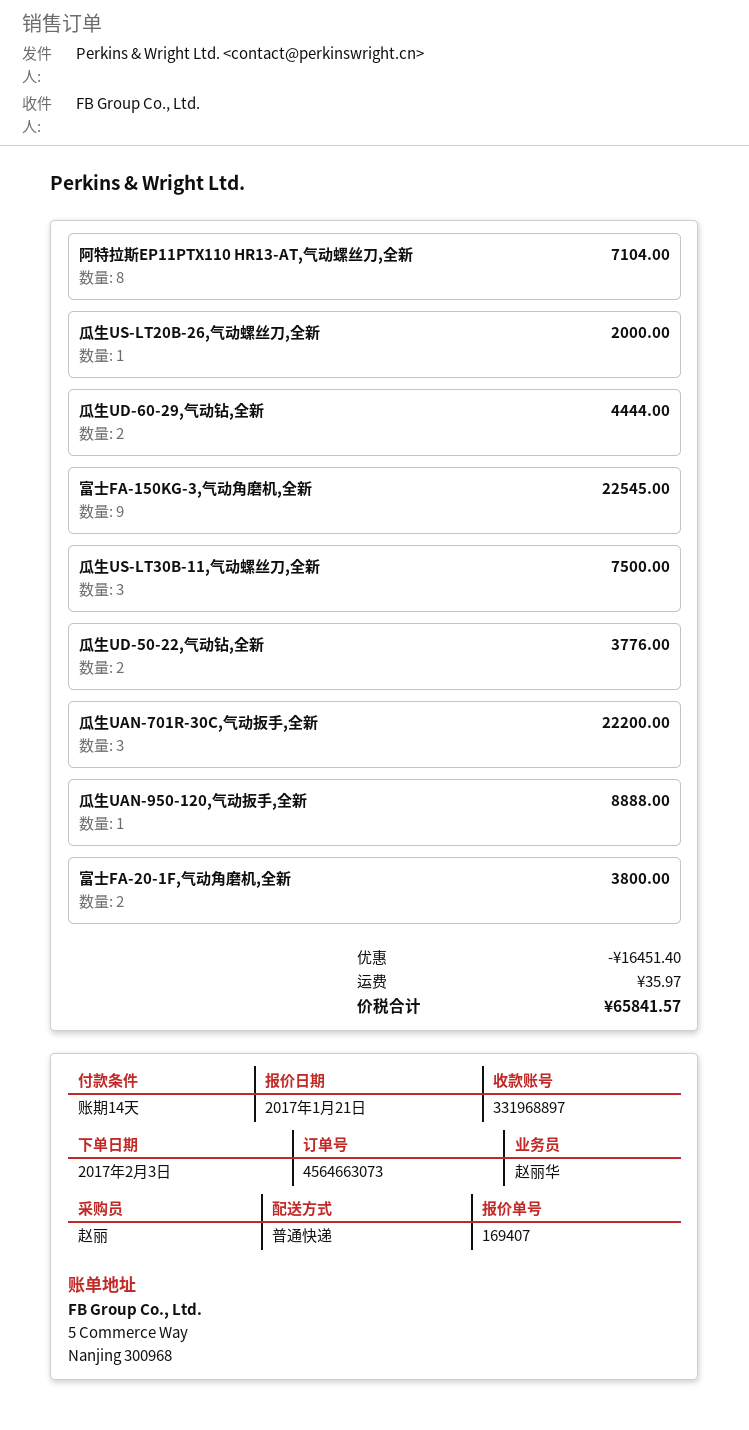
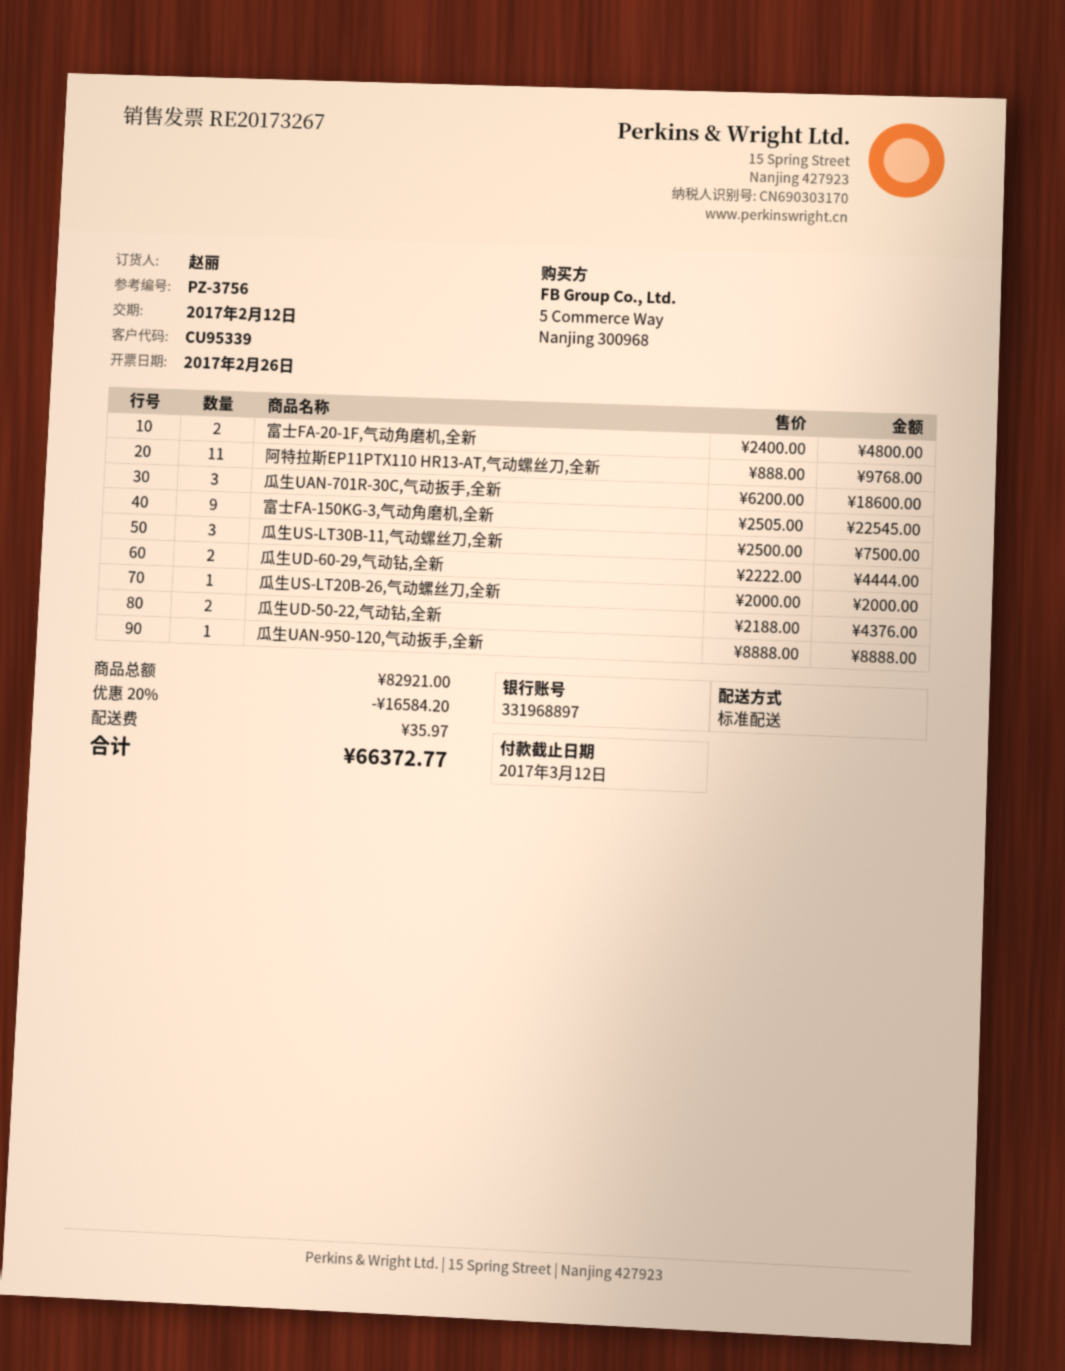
阿特拉斯EP11PTX110 HR13-AT,气动螺丝刀,全新: 8 for 7104.00 -> 11 for 9768.00
瓜生UD-50-22,气动钻,全新: 2 for 3776.00 -> 2 for 4376.00
瓜生UAN-701R-30C,气动扳手,全新: 3 for 22200.00 -> 3 for 18600.00
富士FA-20-1F,气动角磨机,全新: 2 for 3800.00 -> 2 for 4800.00
discount: 16451.40 -> 16584.20
total: 65841.57 -> 66372.77

